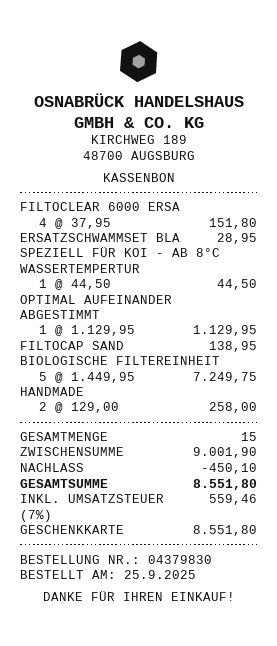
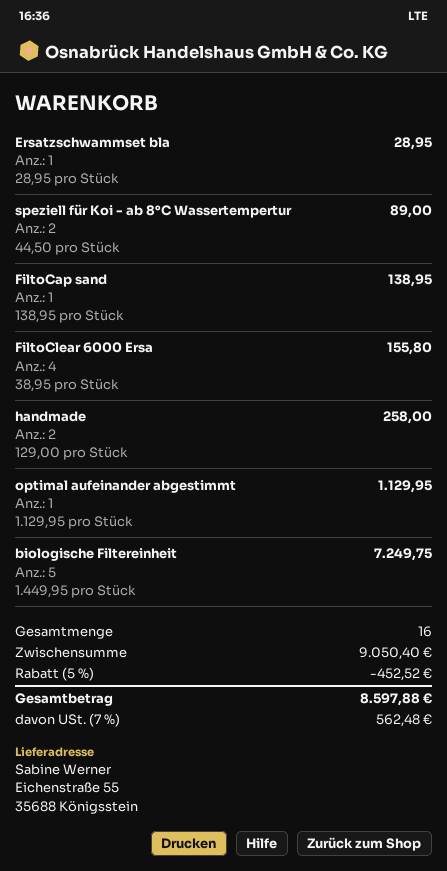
FILTOCLEAR 6000 ERSA: 4 x 37.95 = 151.80 -> 4 x 38.95 = 155.80
SPEZIELL FÜR KOI - AB 8°C WASSERTEMPERTUR: 1 x 44.50 = 44.50 -> 2 x 44.50 = 89.00
total quantity: 15 -> 16
subtotal: 9001.90 -> 9050.40
discount: 450.10 -> 452.52
tax: 7% = 559.46 -> 7% = 562.48
total: 8551.80 -> 8597.88

